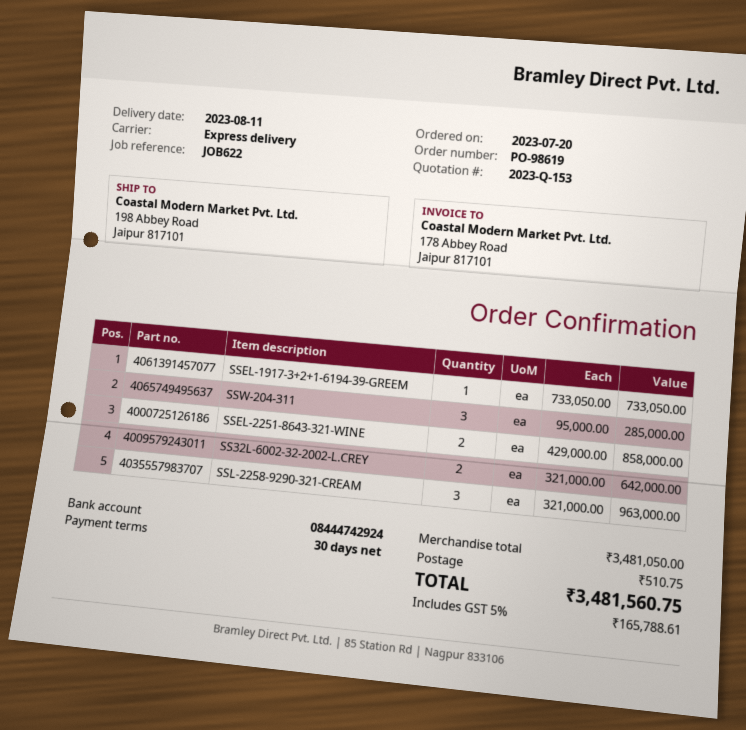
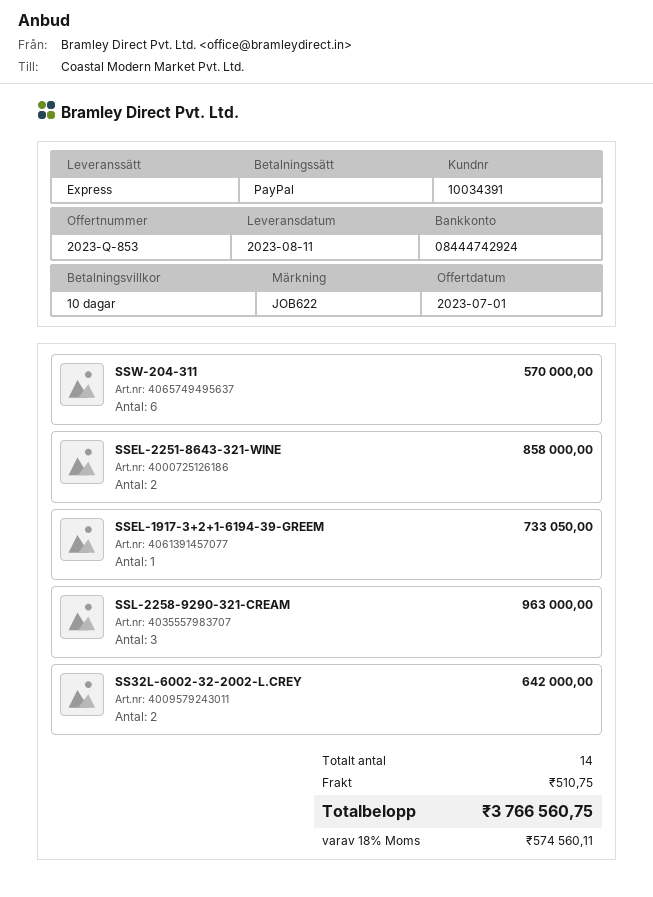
quote number: 2023-Q-153 -> 2023-Q-853
payment terms: 30 days -> 10 days
SSW-204-311: 3 for 285000.00 -> 6 for 570000.00
tax: 5% = 165788.61 -> 18% = 574560.11
total: 3481560.75 -> 3766560.75

